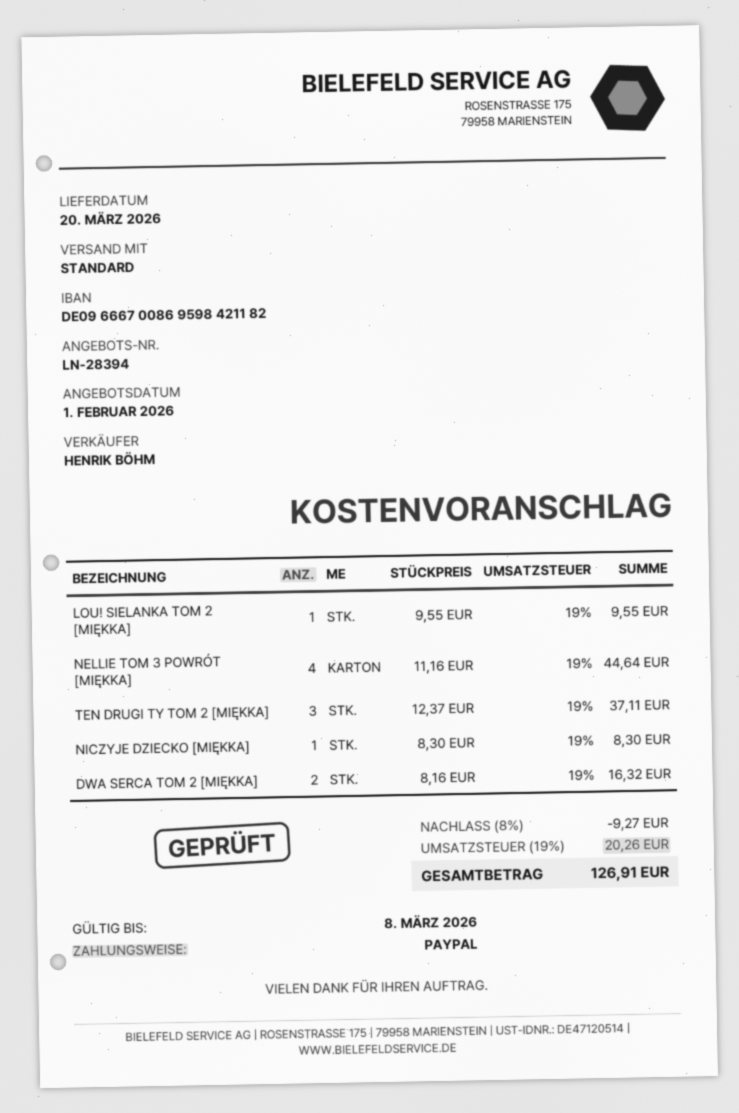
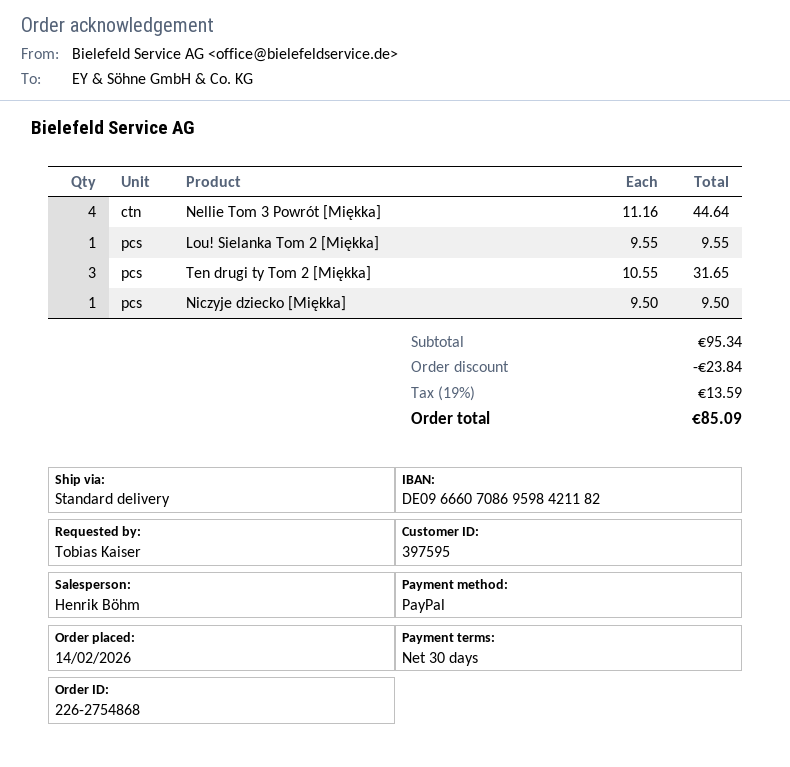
bank account: DE09666700869598421182 -> DE09666070869598421182
TEN DRUGI TY TOM 2 [MIĘKKA]: 3 x 12.37 = 37.11 -> 3 x 10.55 = 31.65
NICZYJE DZIECKO [MIĘKKA]: 1 x 8.30 = 8.30 -> 1 x 9.50 = 9.50
DWA SERCA TOM 2 [MIĘKKA]: 2 x 8.16 = 16.32 -> none
discount: 9.27 -> 23.84
tax: 19% = 20.26 -> 19% = 13.59
total: 126.91 -> 85.09

